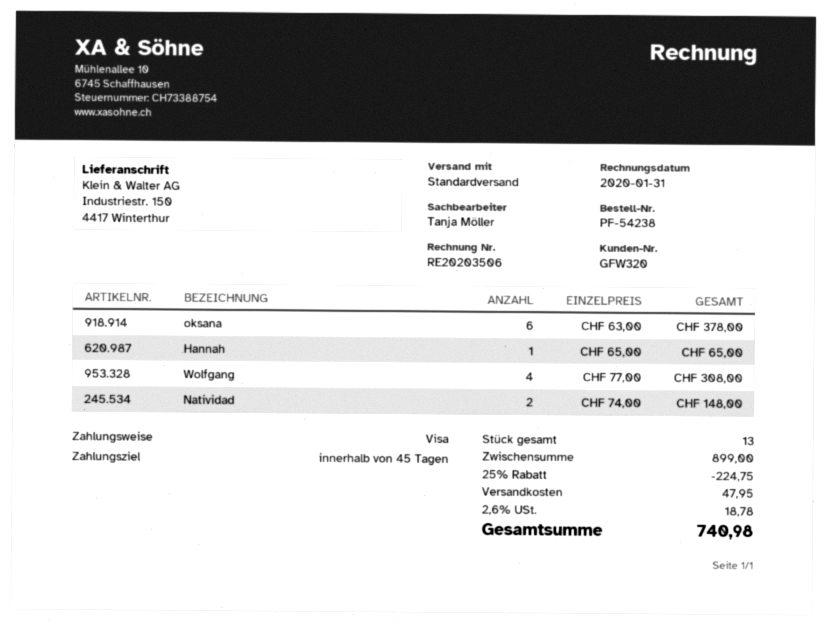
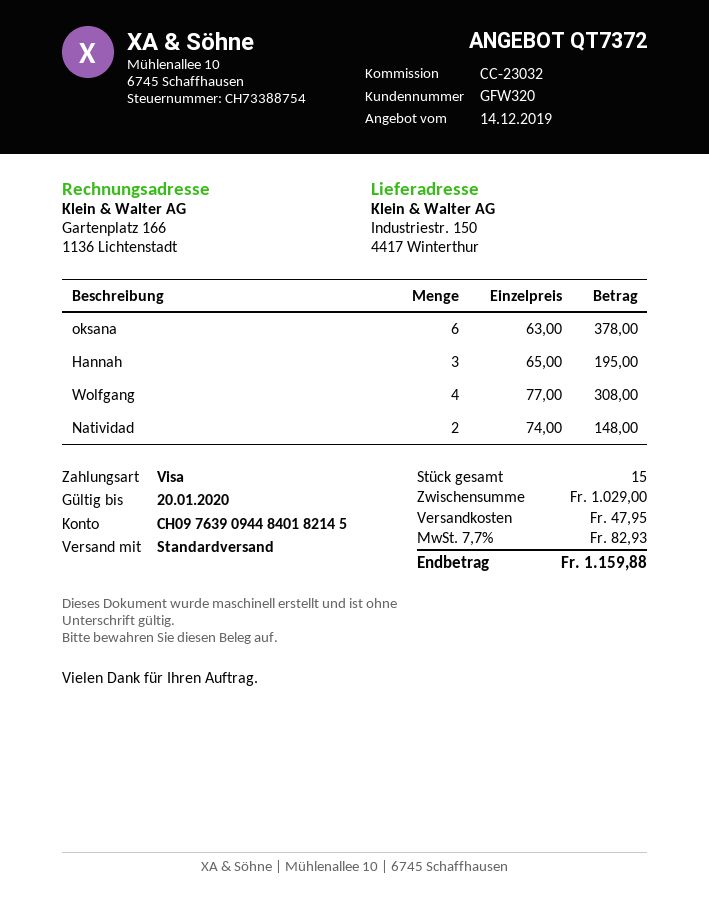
Hannah: 1 x 65.00 = 65.00 -> 3 x 65.00 = 195.00
total quantity: 13 -> 15
subtotal: 899.00 -> 1029.00
discount: 25% = 224.75 -> none
tax: 2.6% = 18.78 -> 7.7% = 82.93
total: 740.98 -> 1159.88

